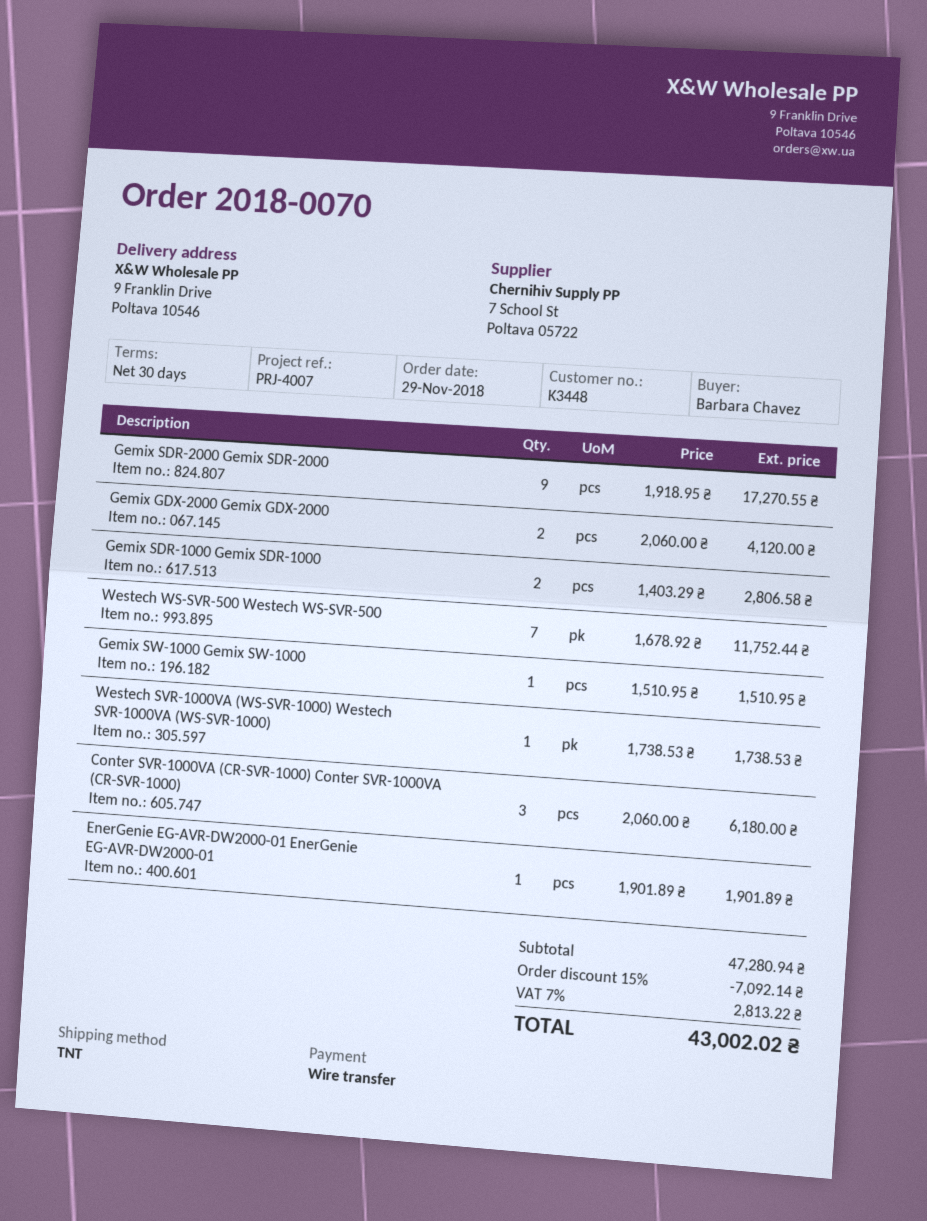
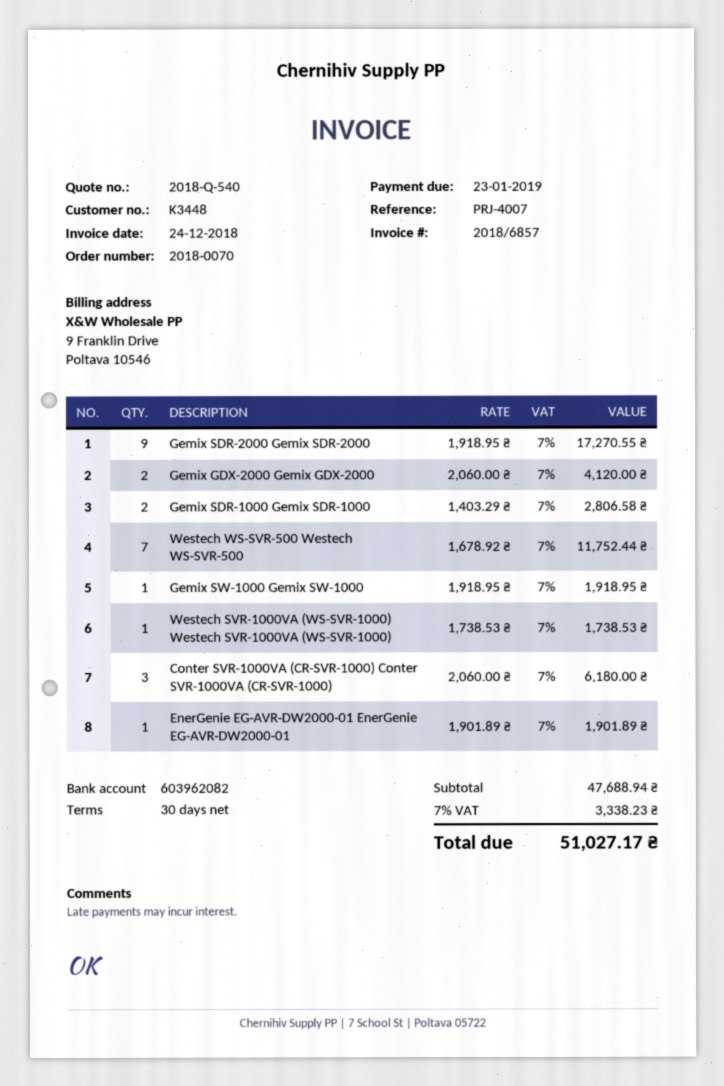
Gemix SW-1000 Gemix SW-1000: 1 x 1510.95 = 1510.95 -> 1 x 1918.95 = 1918.95
subtotal: 47280.94 -> 47688.94
discount: 15% = 7092.14 -> none
tax: 7% = 2813.22 -> 7% = 3338.23
total: 43002.02 -> 51027.17

